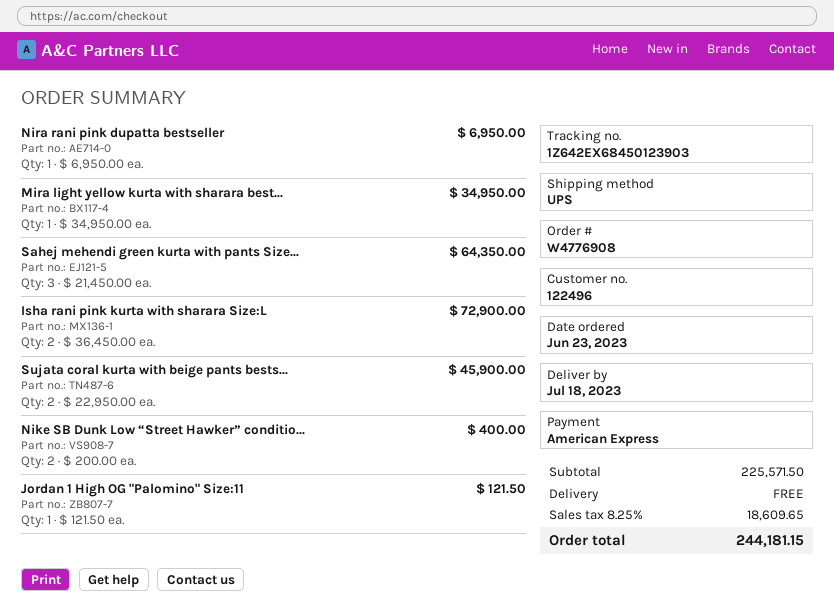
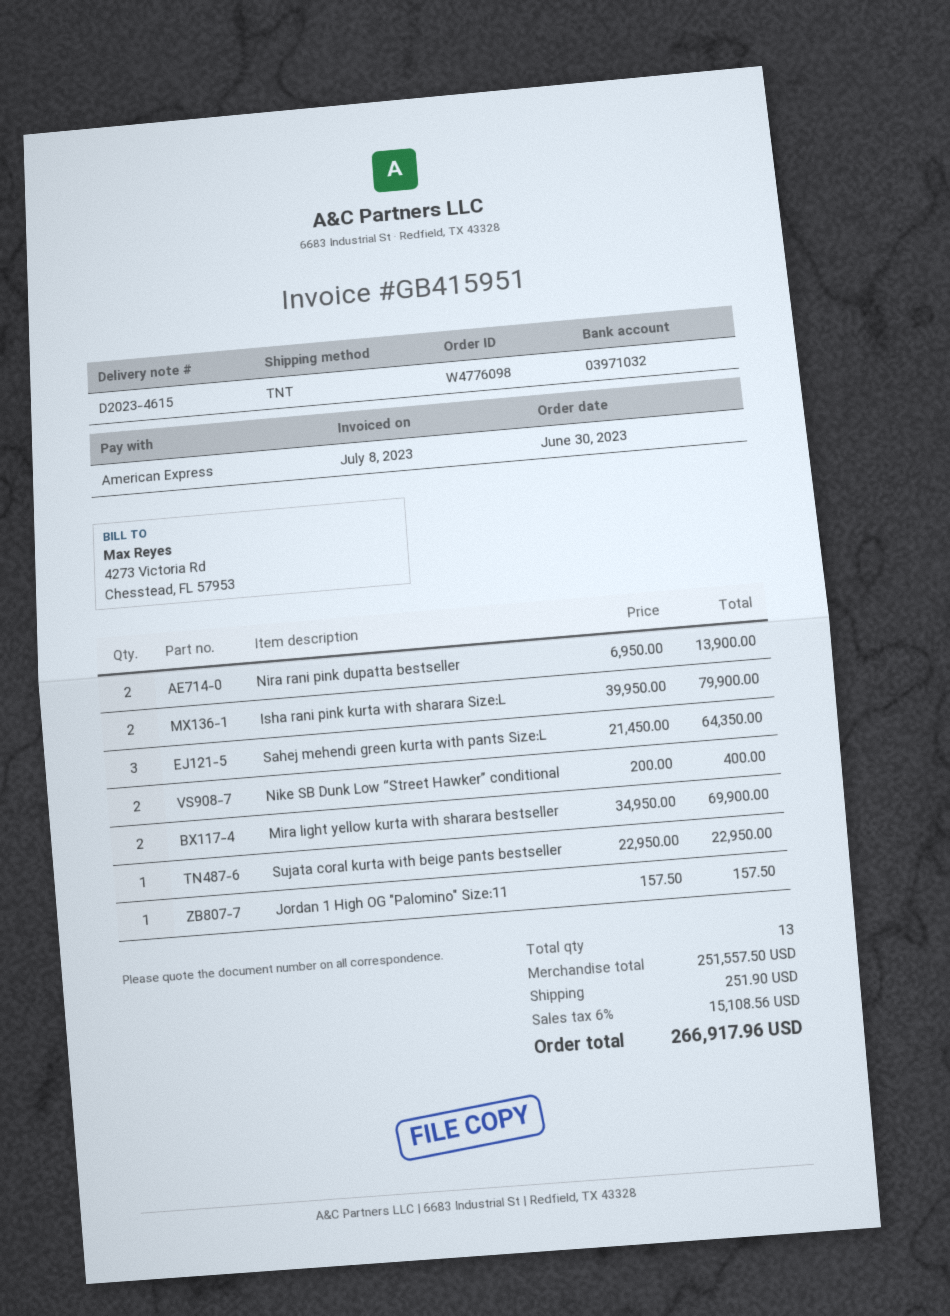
order number: W4776908 -> W4776098
order date: 2023-06-23 -> 2023-06-30
shipping method: UPS -> TNT
Nira rani pink dupatta bestseller: 1 x 6950.00 = 6950.00 -> 2 x 6950.00 = 13900.00
Mira light yellow kurta with sharara best...: 1 x 34950.00 = 34950.00 -> 2 x 34950.00 = 69900.00
Isha rani pink kurta with sharara Size:L: 2 x 36450.00 = 72900.00 -> 2 x 39950.00 = 79900.00
Sujata coral kurta with beige pants bests...: 2 x 22950.00 = 45900.00 -> 1 x 22950.00 = 22950.00
Jordan 1 High OG "Palomino" Size:11: 1 x 121.50 = 121.50 -> 1 x 157.50 = 157.50
subtotal: 225571.50 -> 251557.50
shipping: 0.00 -> 251.90
tax: 8.25% = 18609.65 -> 6% = 15108.56
total: 244181.15 -> 266917.96

